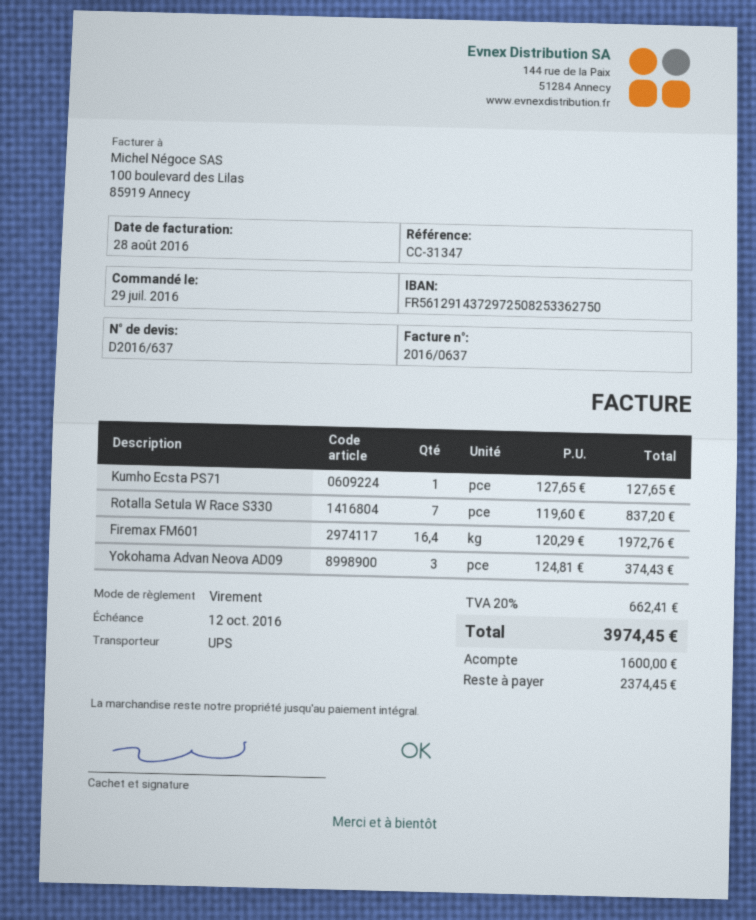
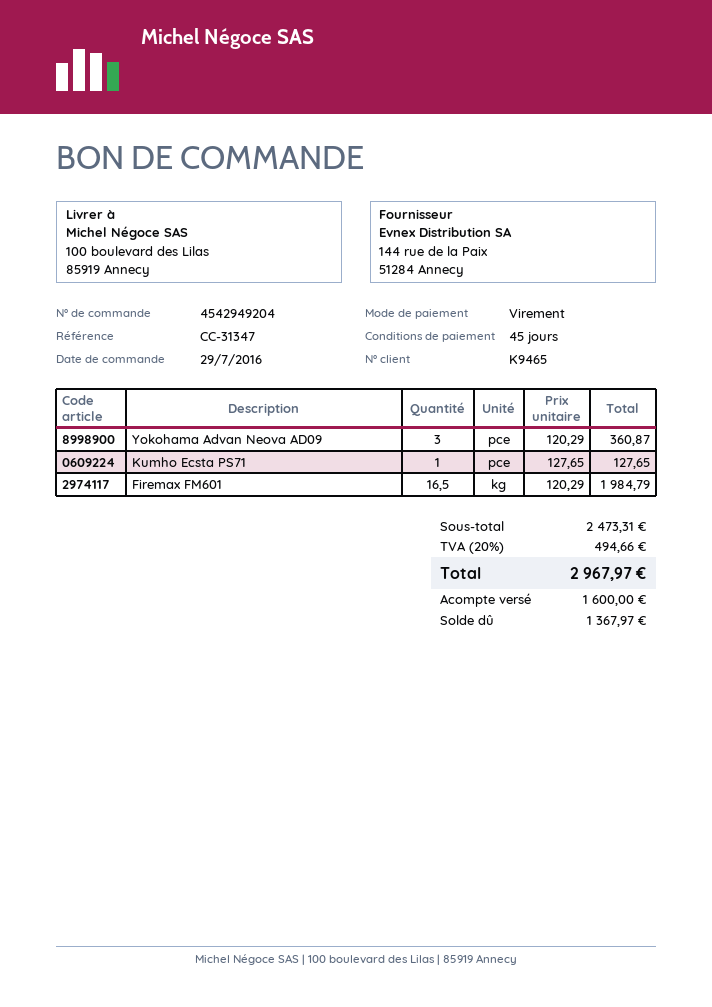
Rotalla Setula W Race S330: 7 x 119.60 = 837.20 -> none
Firemax FM601: 16.4 x 120.29 = 1972.76 -> 16.5 x 120.29 = 1984.79
Yokohama Advan Neova AD09: 3 x 124.81 = 374.43 -> 3 x 120.29 = 360.87
tax: 20% = 662.41 -> 20% = 494.66
total: 3974.45 -> 2967.97
balance: 2374.45 -> 1367.97

